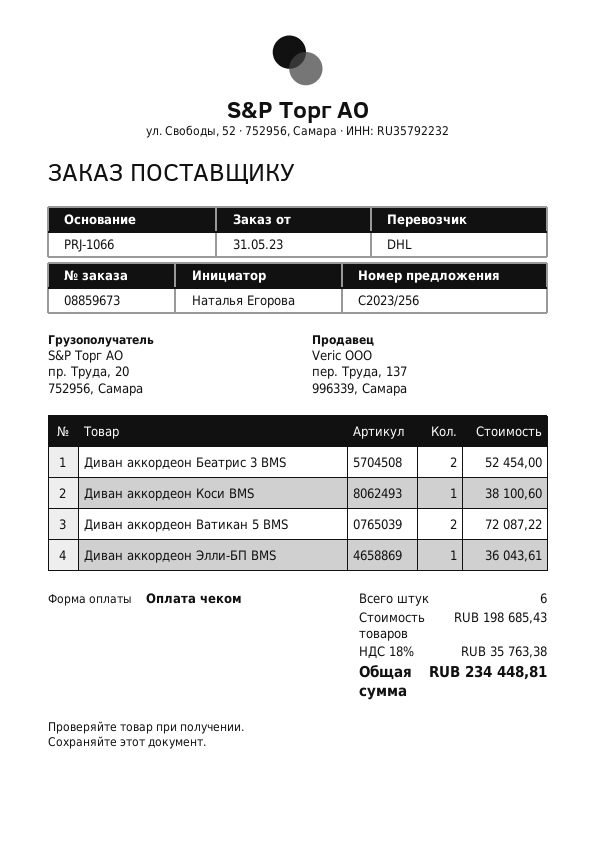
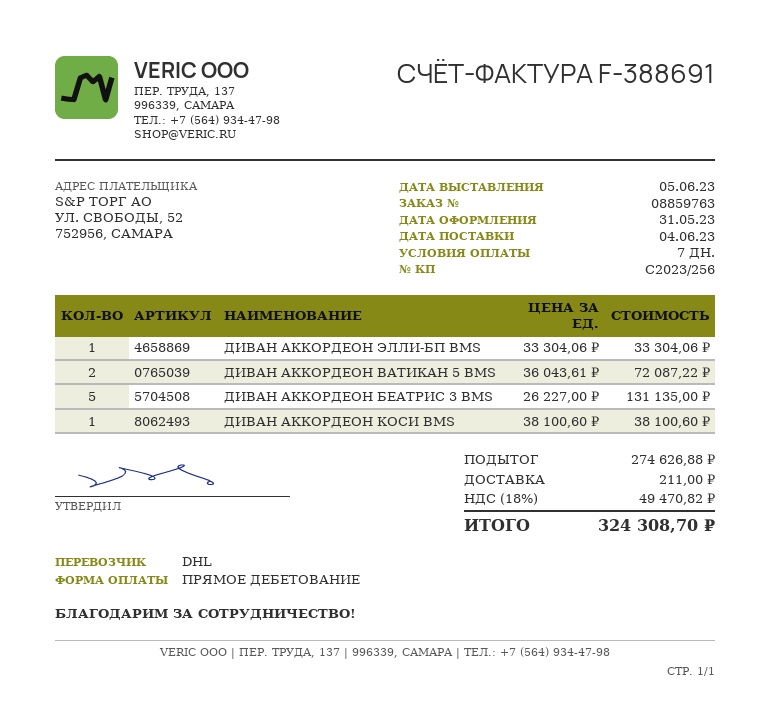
order number: 08859673 -> 08859763
payment method: cheque -> direct debit
Диван аккордеон Беатрис 3 BMS: 2 for 52454.00 -> 5 for 131135.00
Диван аккордеон Элли-БП BMS: 1 for 36043.61 -> 1 for 33304.06
subtotal: 198685.43 -> 274626.88
shipping: none -> 211.00
tax: 18% = 35763.38 -> 18% = 49470.82
total: 234448.81 -> 324308.70

